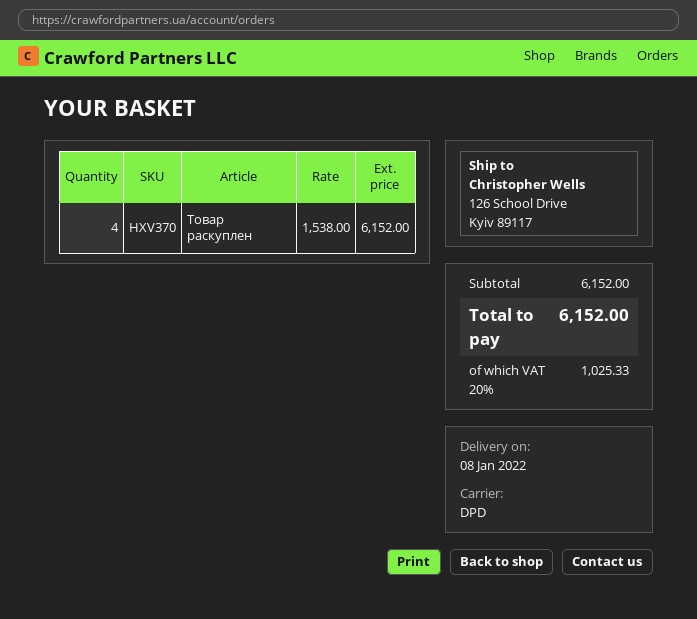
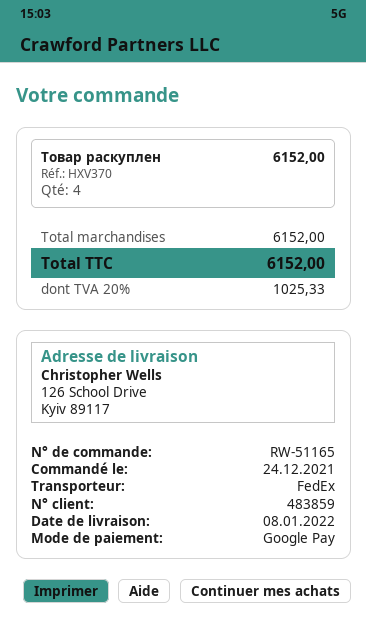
shipping method: DPD -> FedEx

